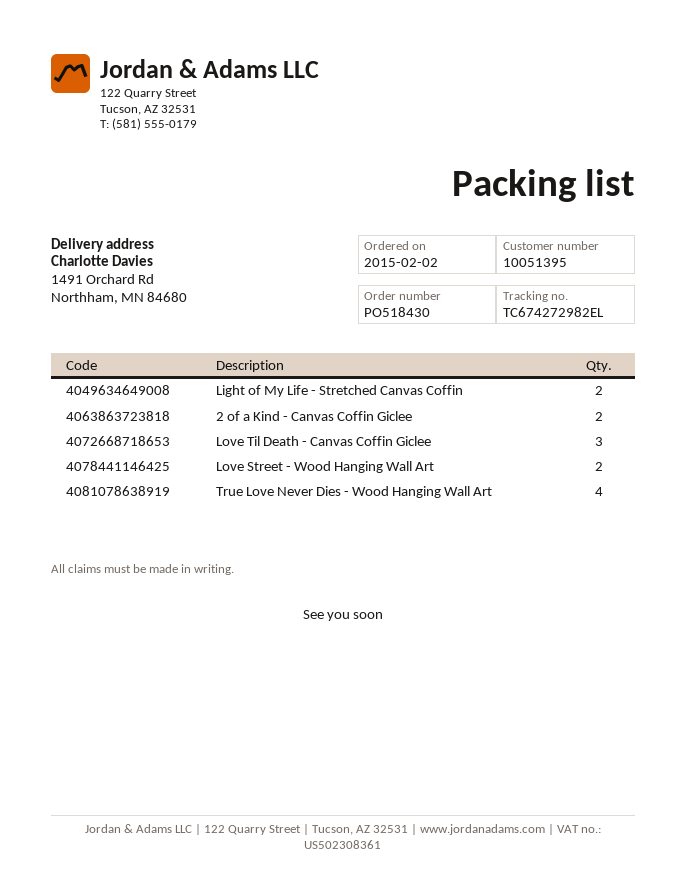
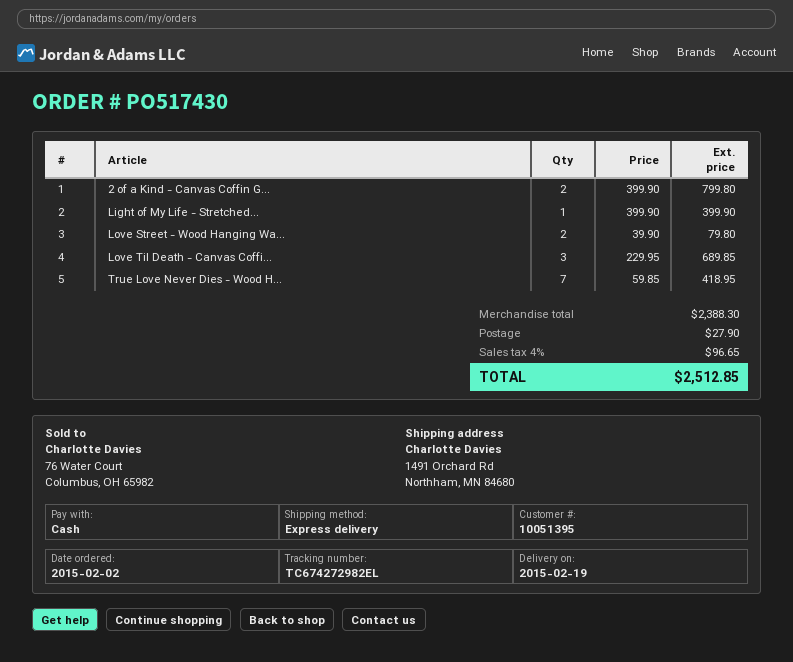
order number: PO518430 -> PO517430
Light of My Life - Stretched Canvas Coffin: 2 -> 1
True Love Never Dies - Wood Hanging Wall Art: 4 -> 7

